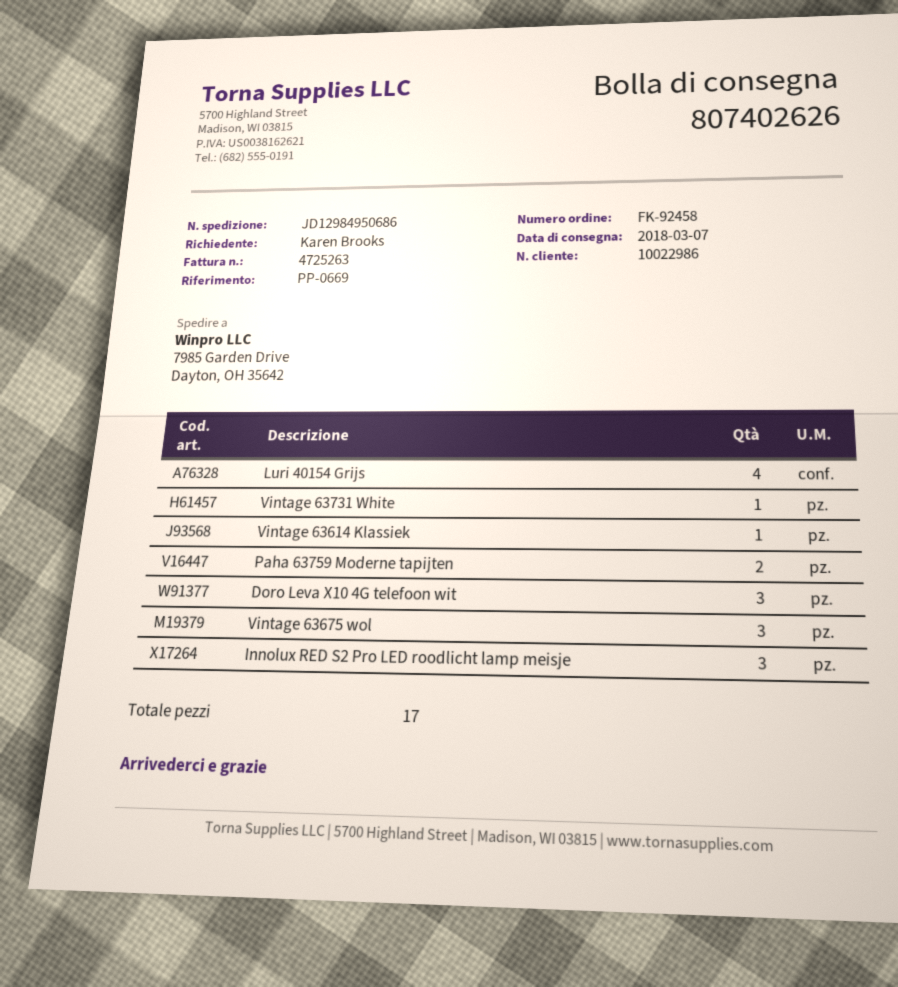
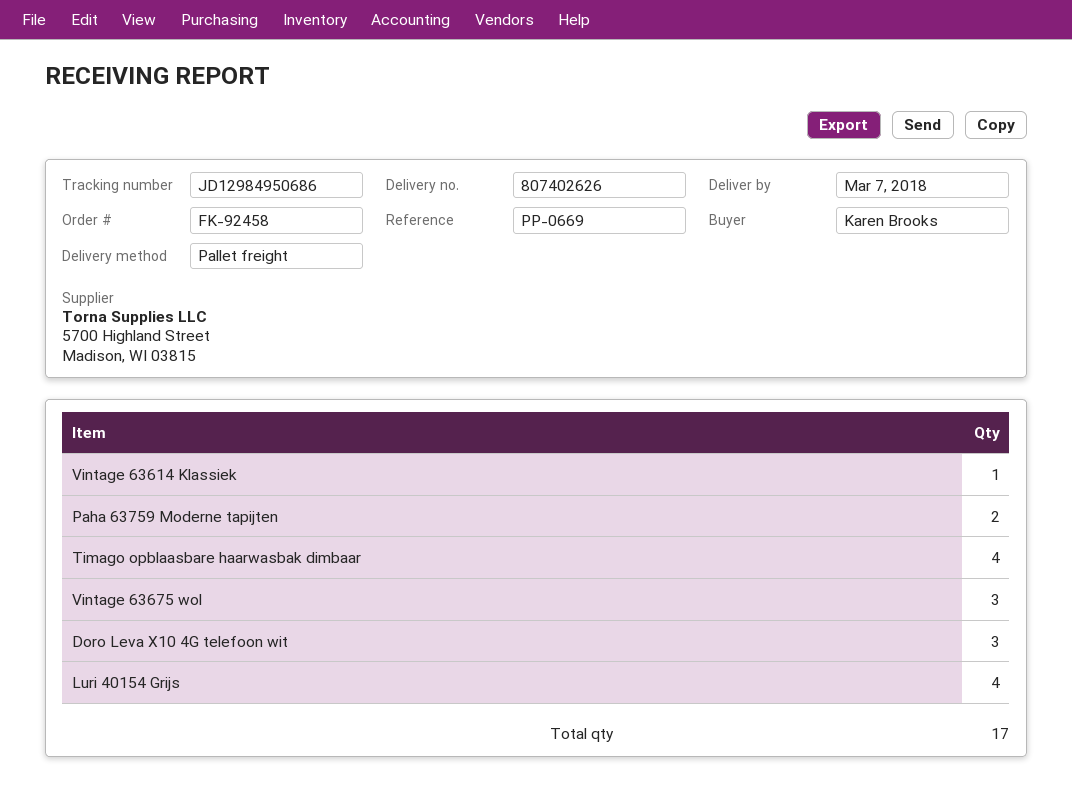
Vintage 63731 White: 1 -> none
Innolux RED S2 Pro LED roodlicht lamp meisje: 3 -> none
Timago opblaasbare haarwasbak dimbaar: none -> 4

